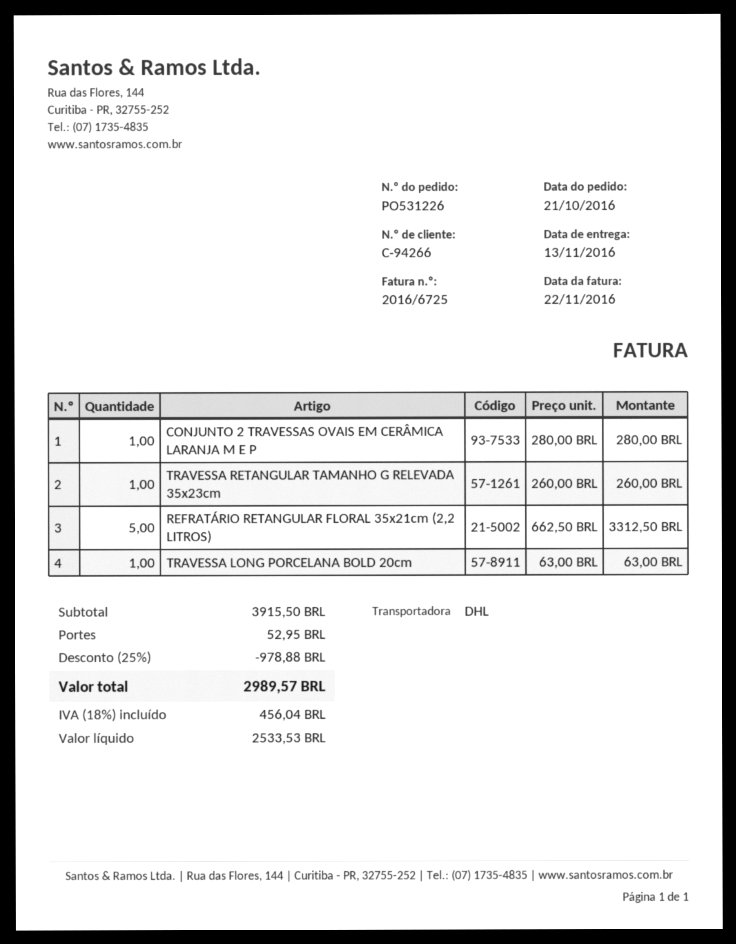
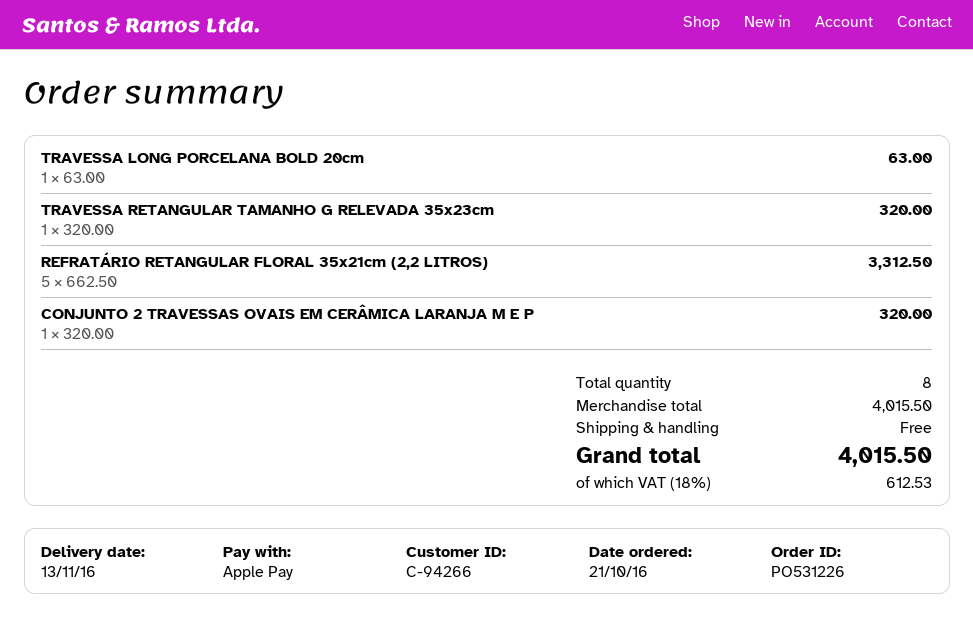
CONJUNTO 2 TRAVESSAS OVAIS EM CERÂMICA LARANJA M E P: 1 x 280.00 = 280.00 -> 1 x 320.00 = 320.00
TRAVESSA RETANGULAR TAMANHO G RELEVADA 35x23cm: 1 x 260.00 = 260.00 -> 1 x 320.00 = 320.00
subtotal: 3915.50 -> 4015.50
discount: 25% = 978.88 -> none
shipping: 52.95 -> 0.00
tax: 18% = 456.04 -> 18% = 612.53
total: 2989.57 -> 4015.50

